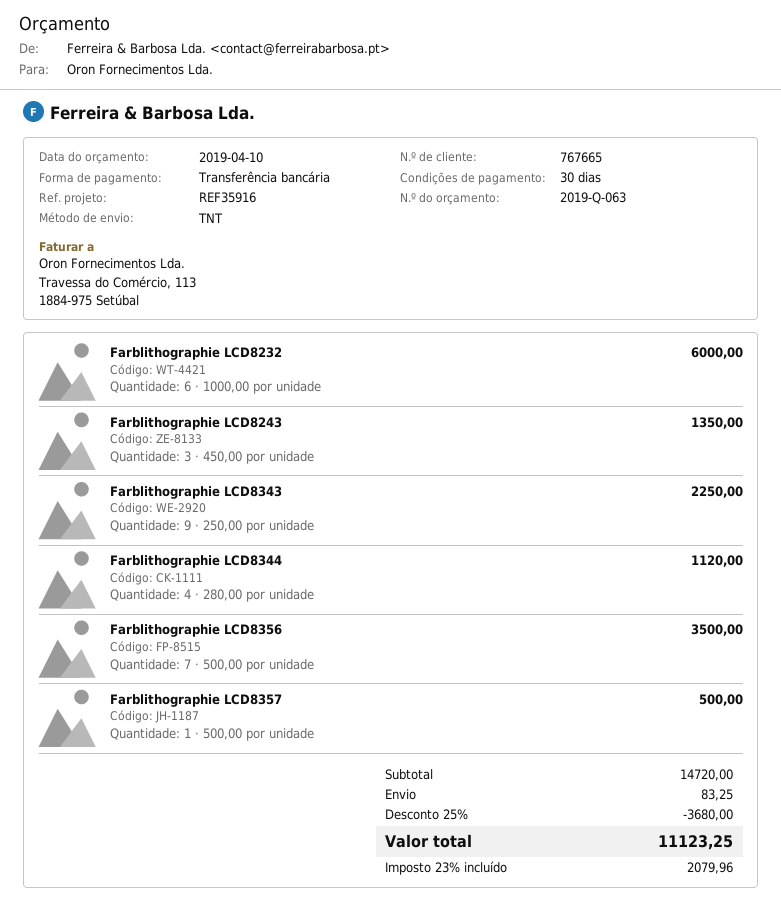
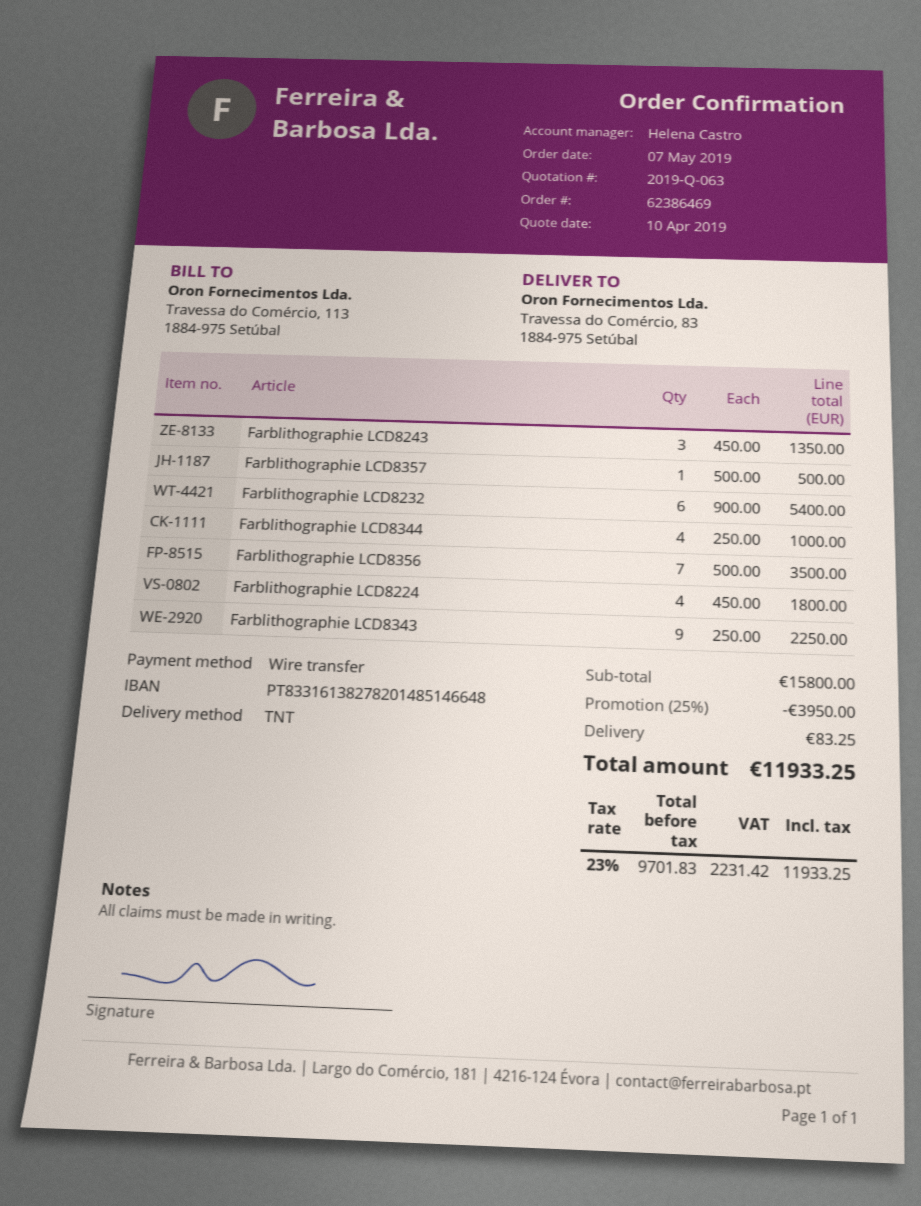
Farblithographie LCD8232: 6 x 1000.00 = 6000.00 -> 6 x 900.00 = 5400.00
Farblithographie LCD8344: 4 x 280.00 = 1120.00 -> 4 x 250.00 = 1000.00
Farblithographie LCD8224: none -> 4 x 450.00 = 1800.00
subtotal: 14720.00 -> 15800.00
discount: 25% = 3680.00 -> 25% = 3950.00
tax: 23% = 2079.96 -> 23% = 2231.42
total: 11123.25 -> 11933.25

